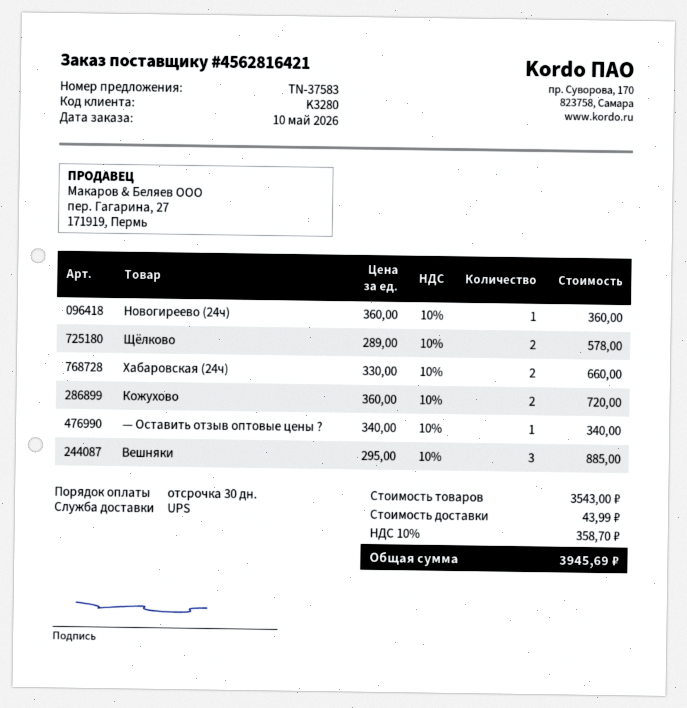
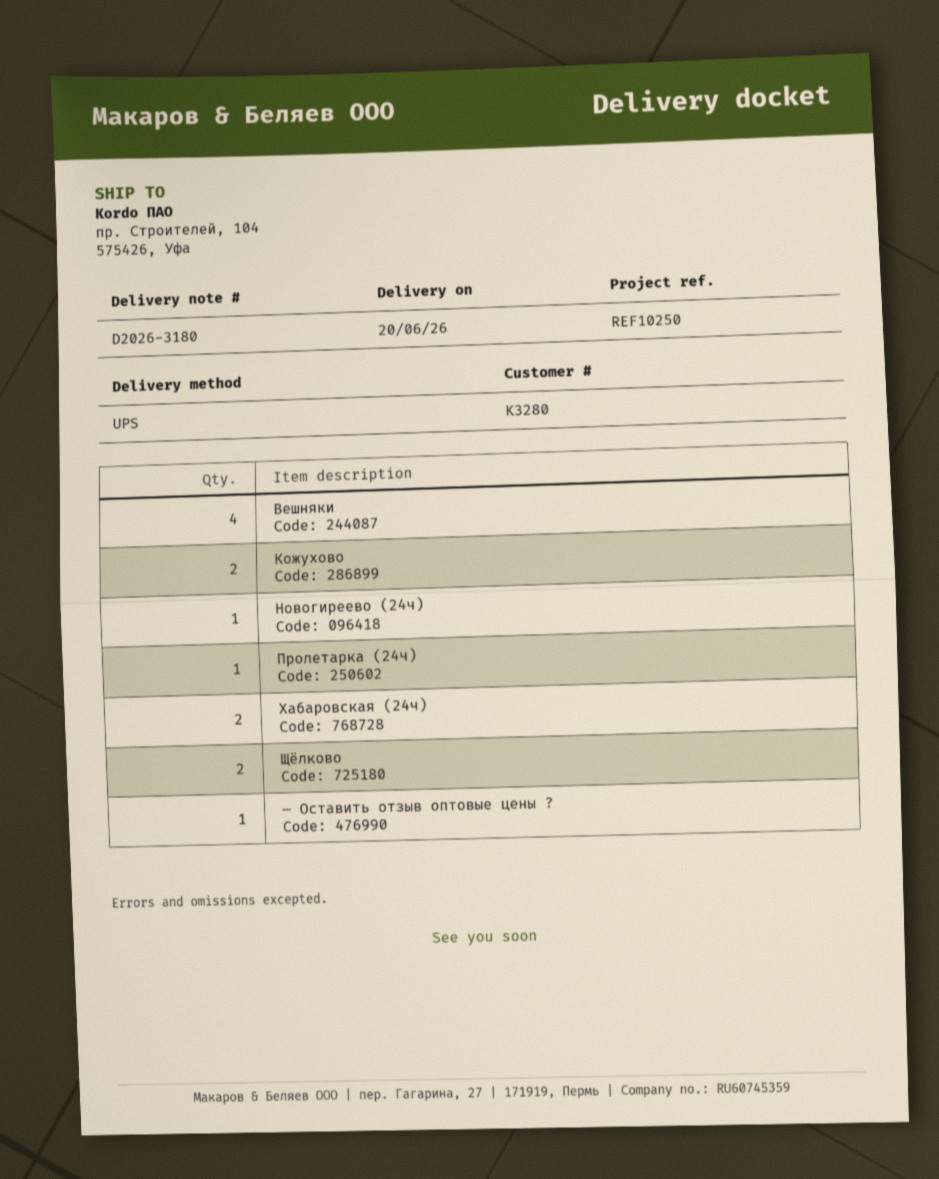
Вешняки: 3 -> 4
Пролетарка (24ч): none -> 1

